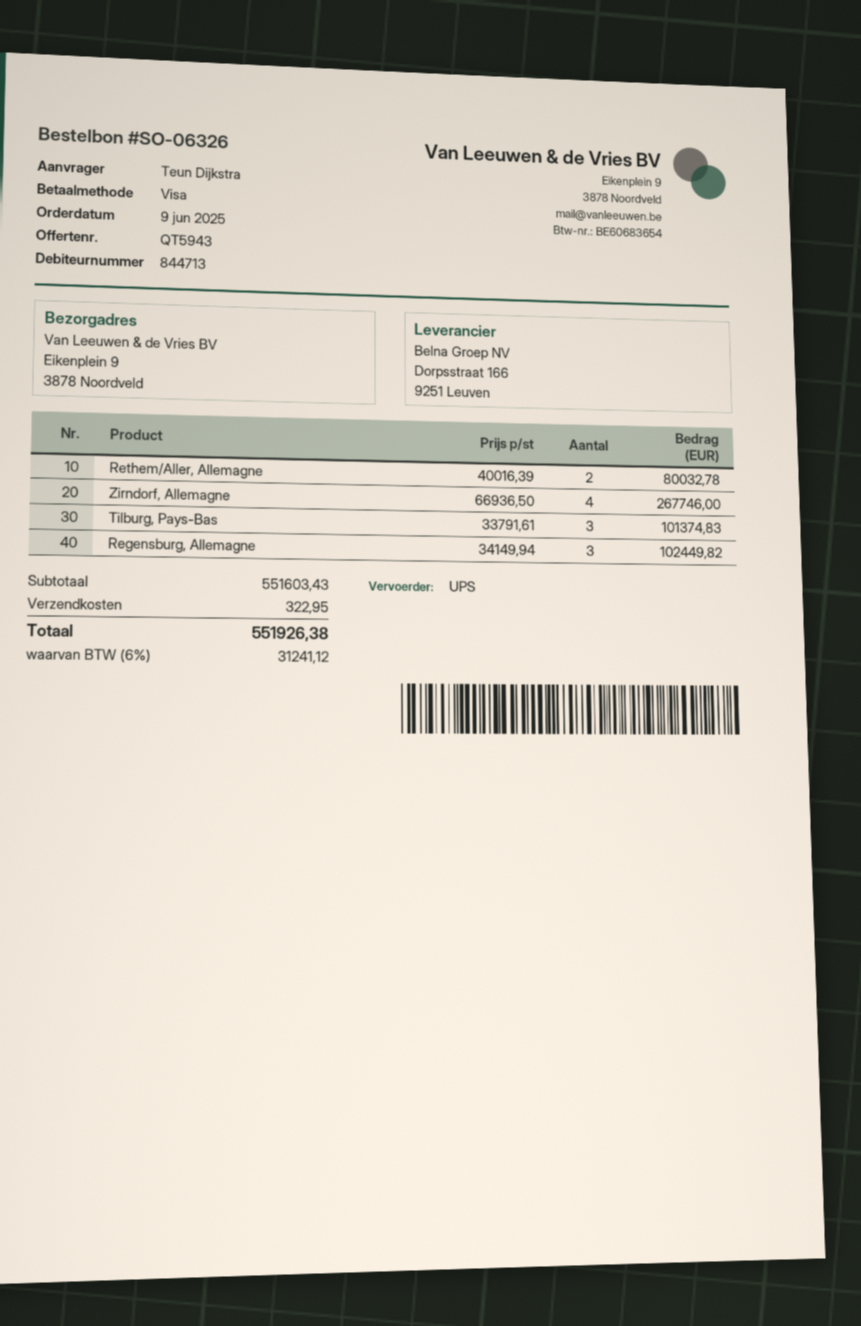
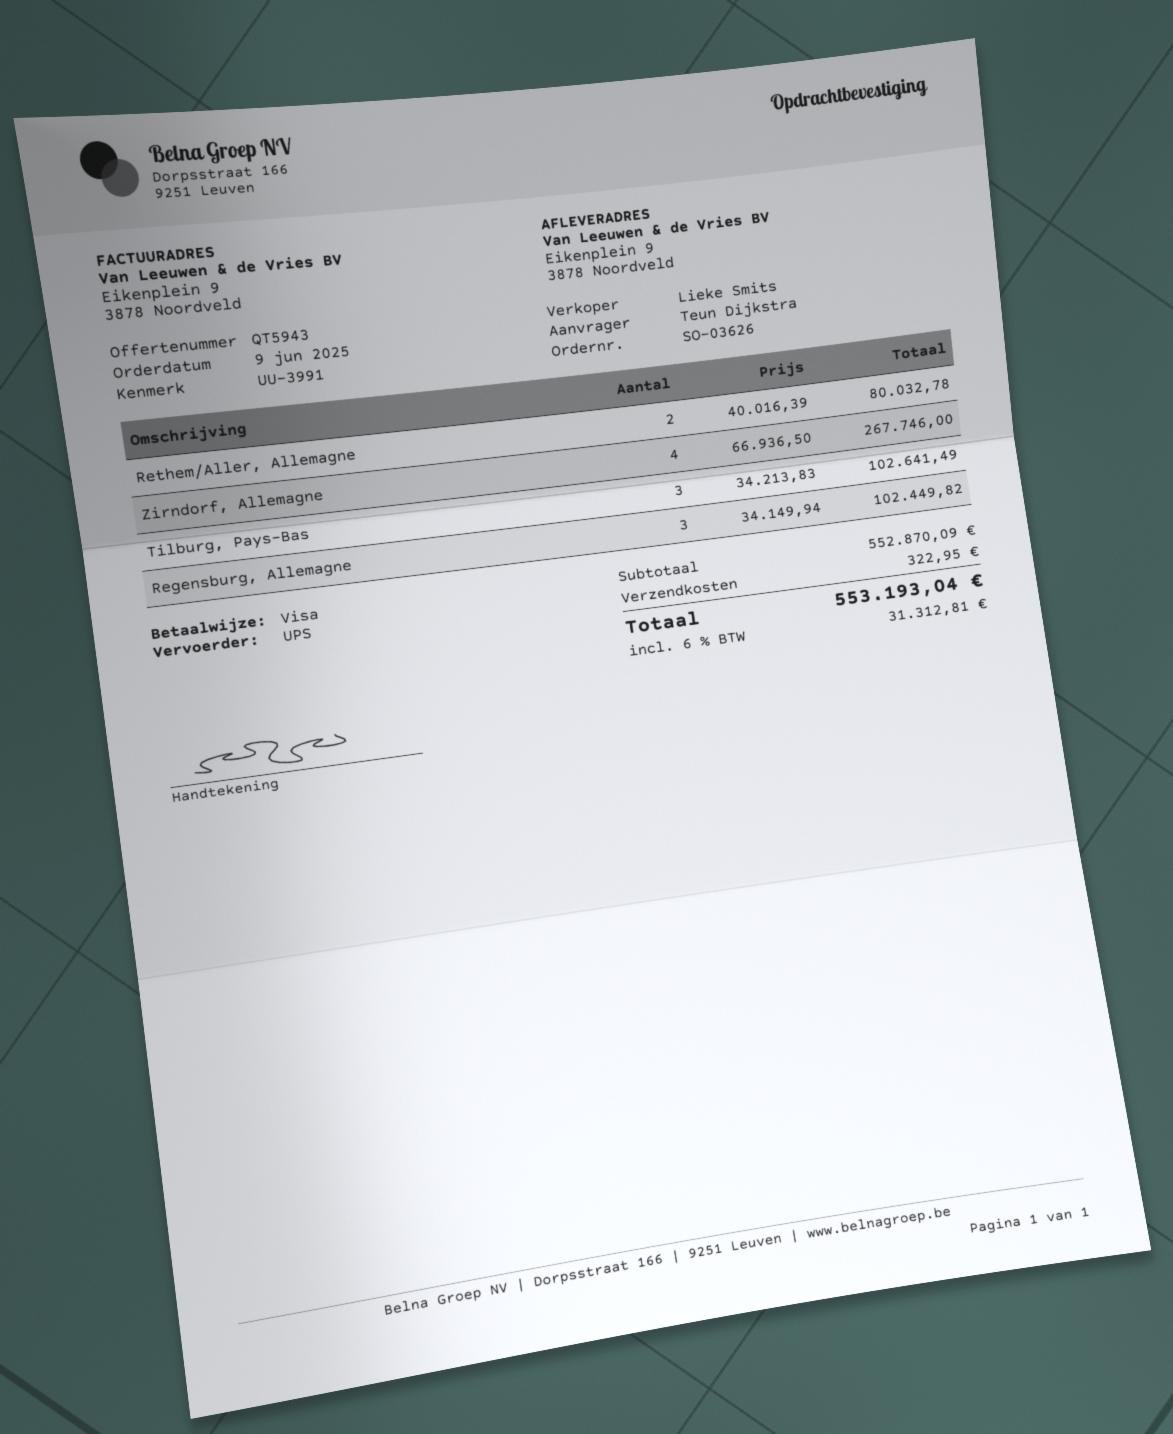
order number: SO-06326 -> SO-03626
Tilburg, Pays-Bas: 3 x 33791.61 = 101374.83 -> 3 x 34213.83 = 102641.49
subtotal: 551603.43 -> 552870.09
tax: 6% = 31241.12 -> 6% = 31312.81
total: 551926.38 -> 553193.04

